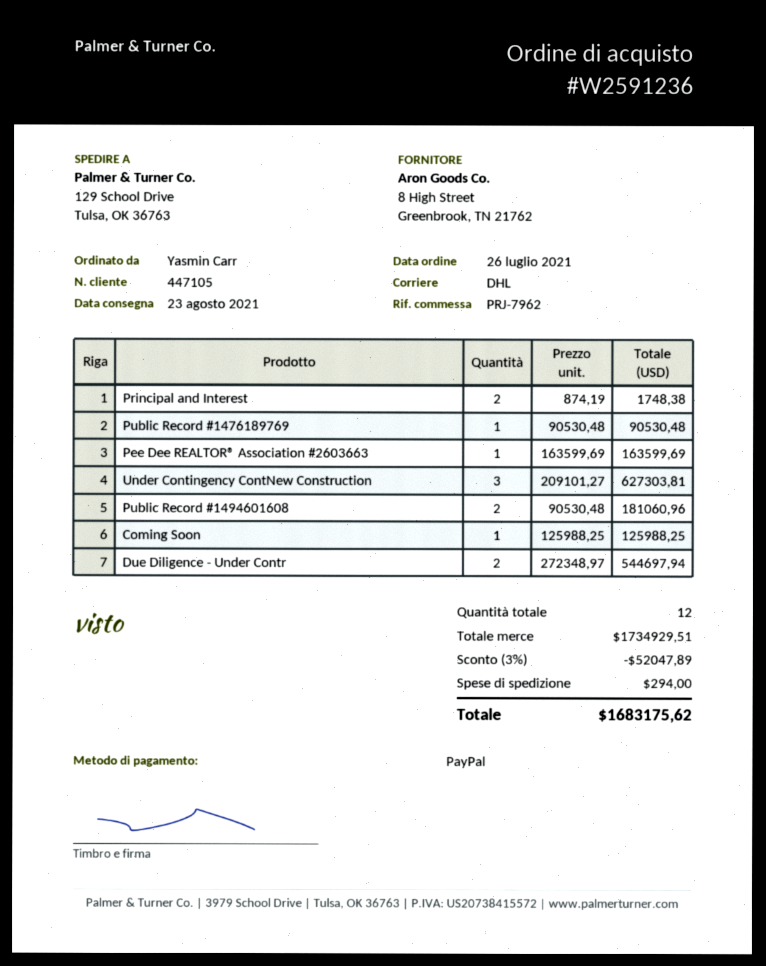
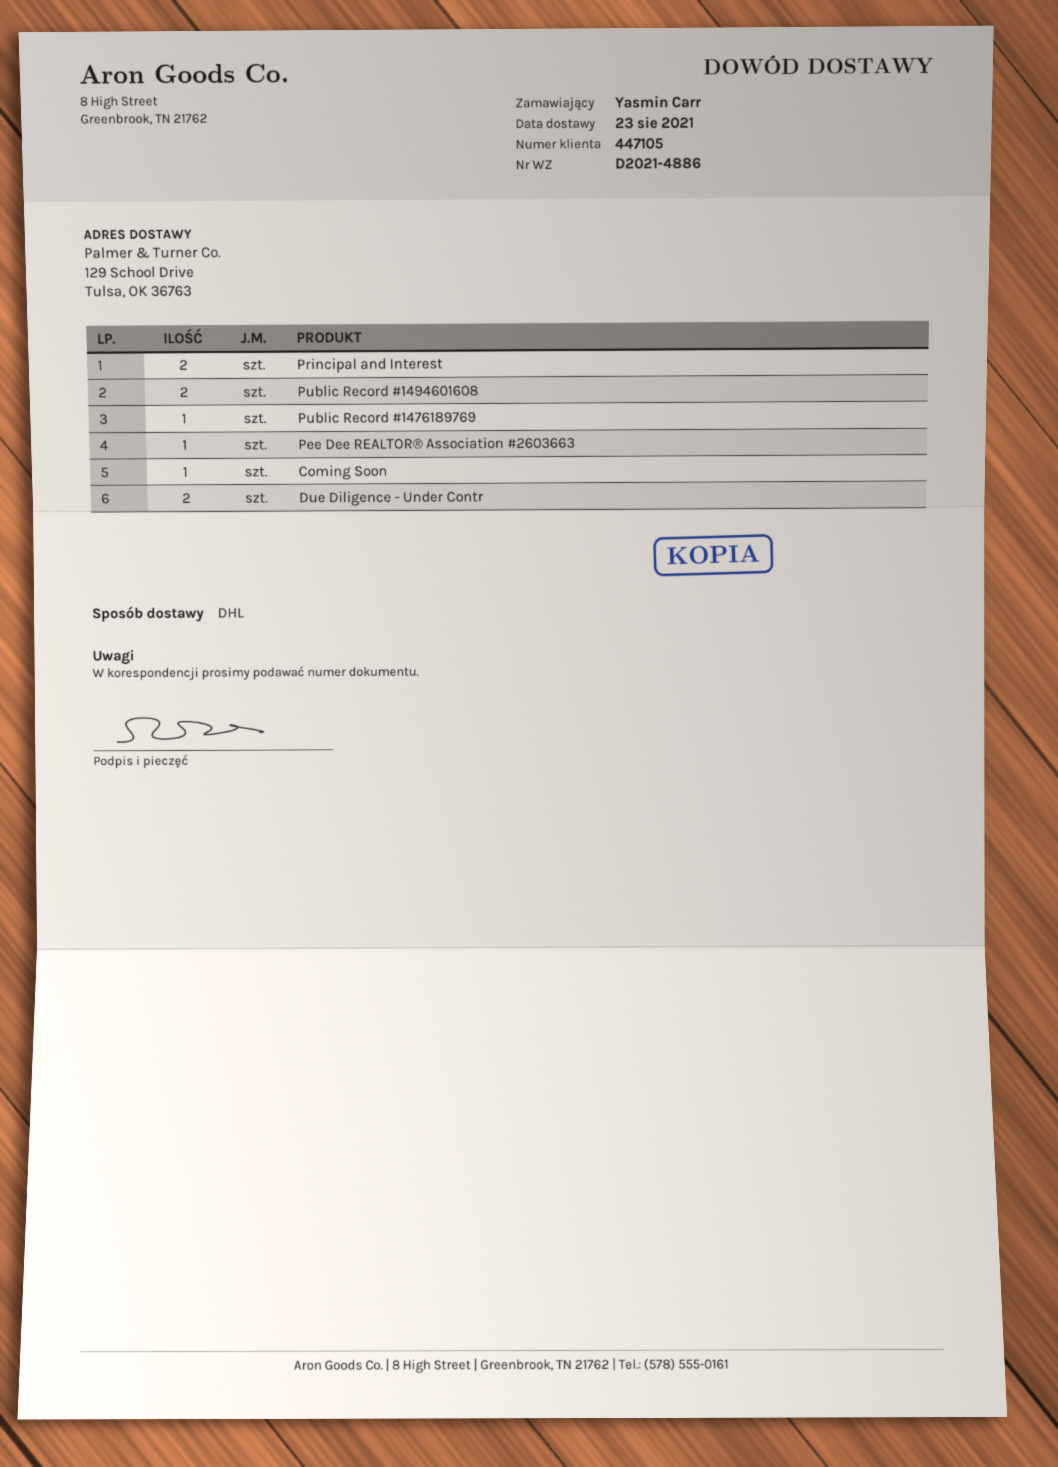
Under Contingency ContNew Construction: 3 -> none

